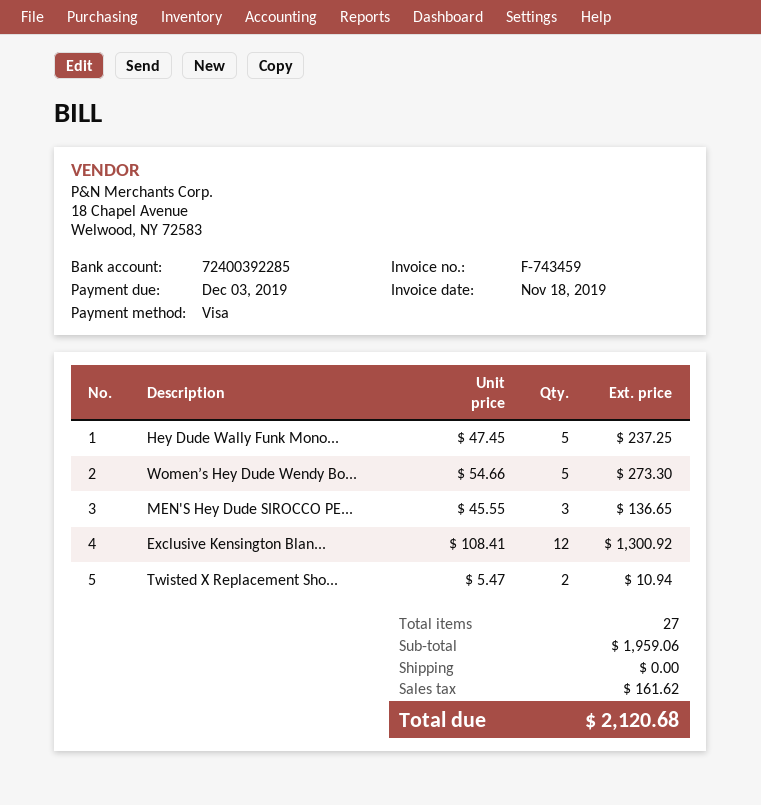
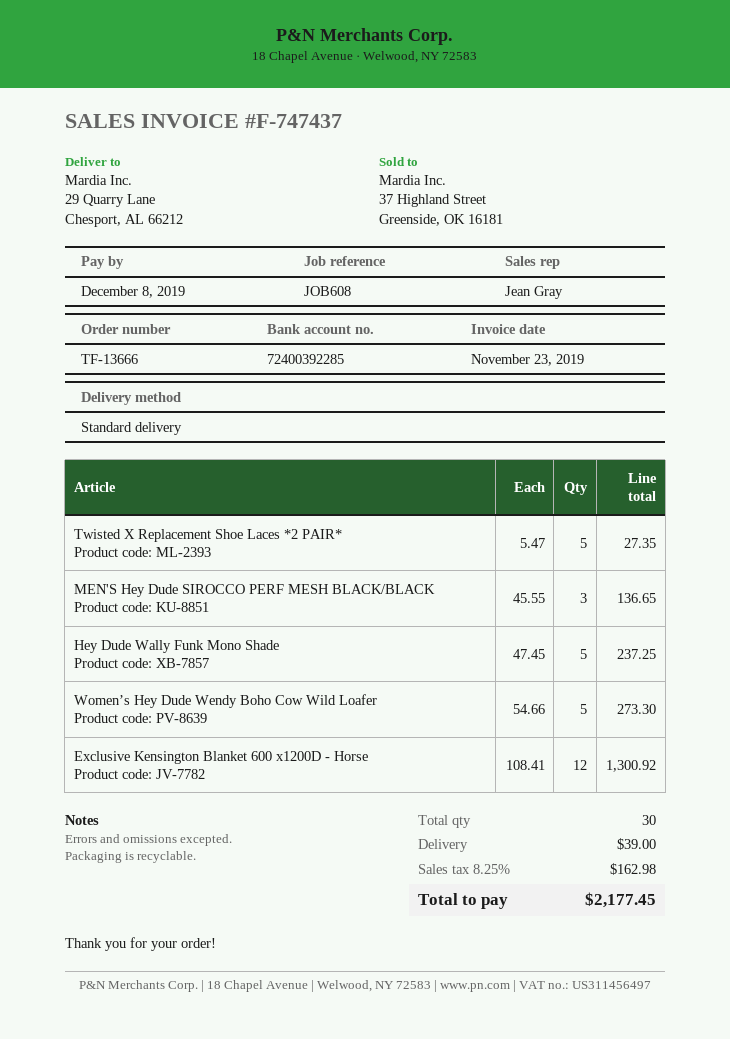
invoice number: F-743459 -> F-747437
invoice date: 2019-11-18 -> 2019-11-23
due date: 2019-12-03 -> 2019-12-08
Twisted X Replacement Sho...: 2 x 5.47 = 10.94 -> 5 x 5.47 = 27.35
total quantity: 27 -> 30
shipping: 0.00 -> 39.00
tax: 161.62 -> 162.98
total: 2120.68 -> 2177.45

